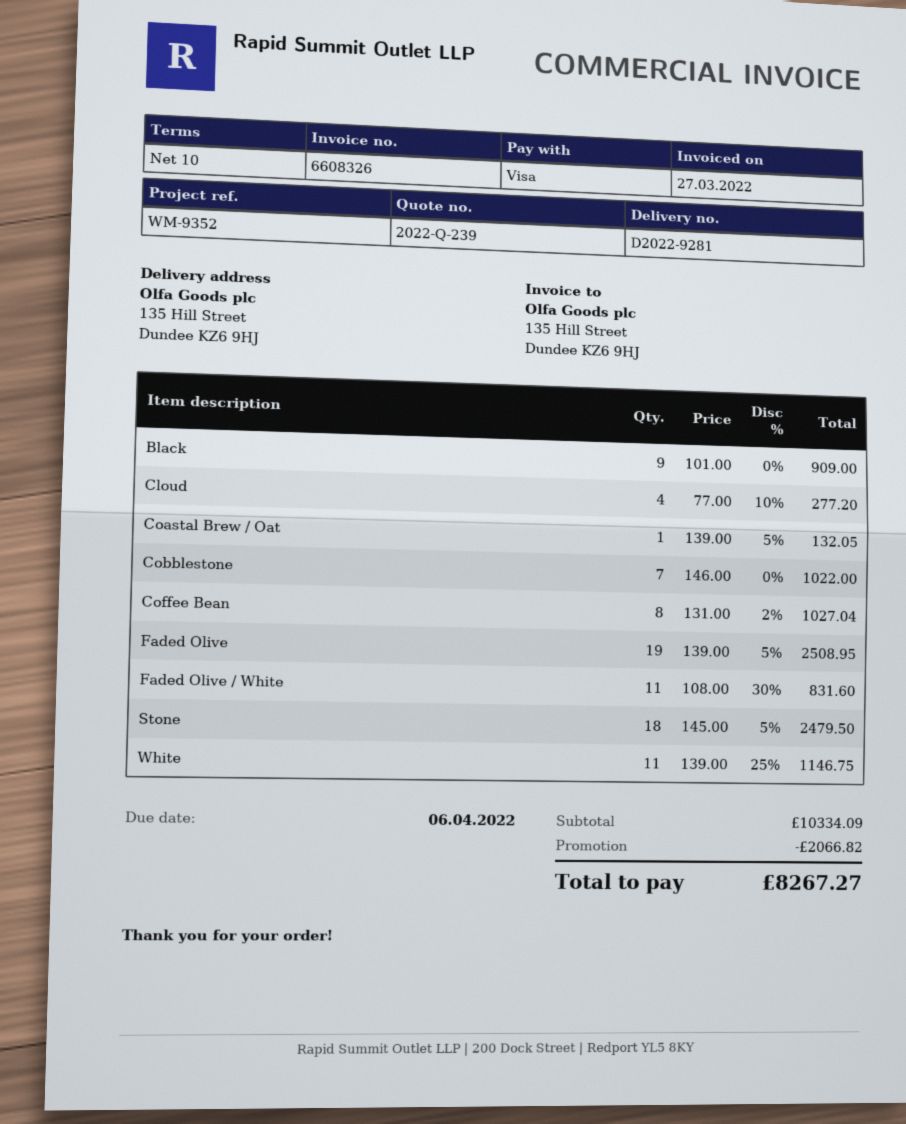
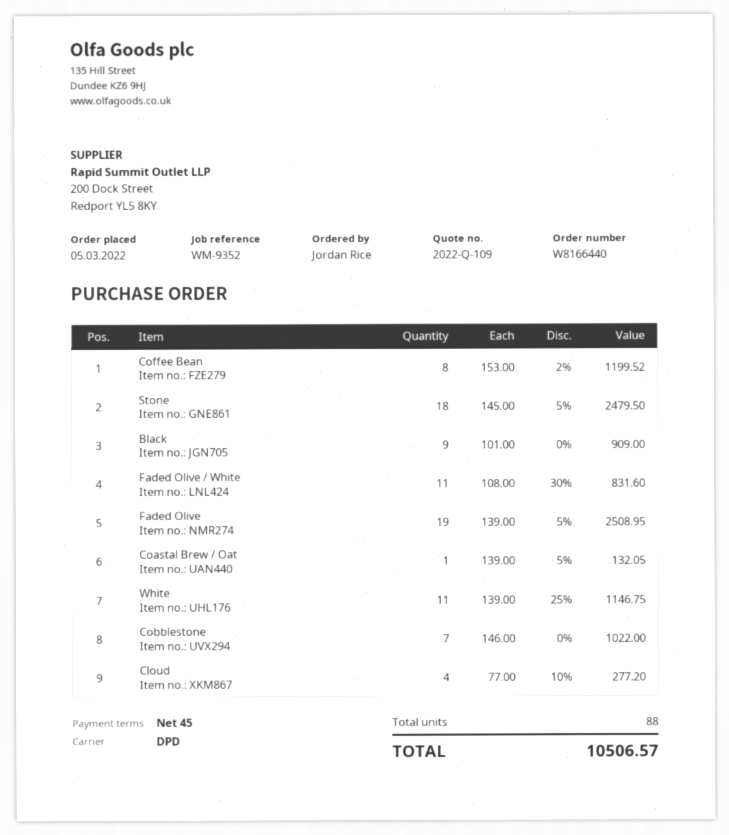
quote number: 2022-Q-239 -> 2022-Q-109
payment terms: 10 days -> 45 days
Coffee Bean: 8 x 131.00 - 2% = 1027.04 -> 8 x 153.00 - 2% = 1199.52
discount: 2066.82 -> none
total: 8267.27 -> 10506.57

